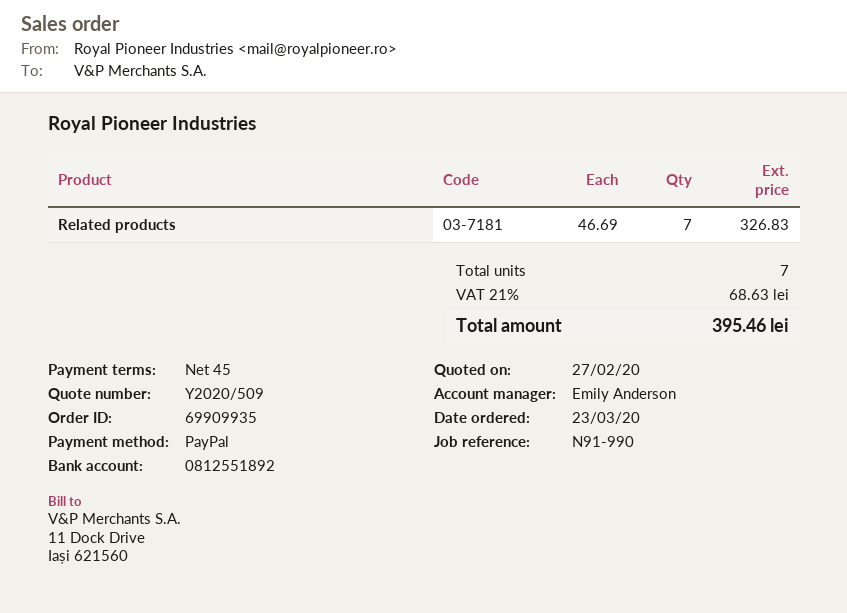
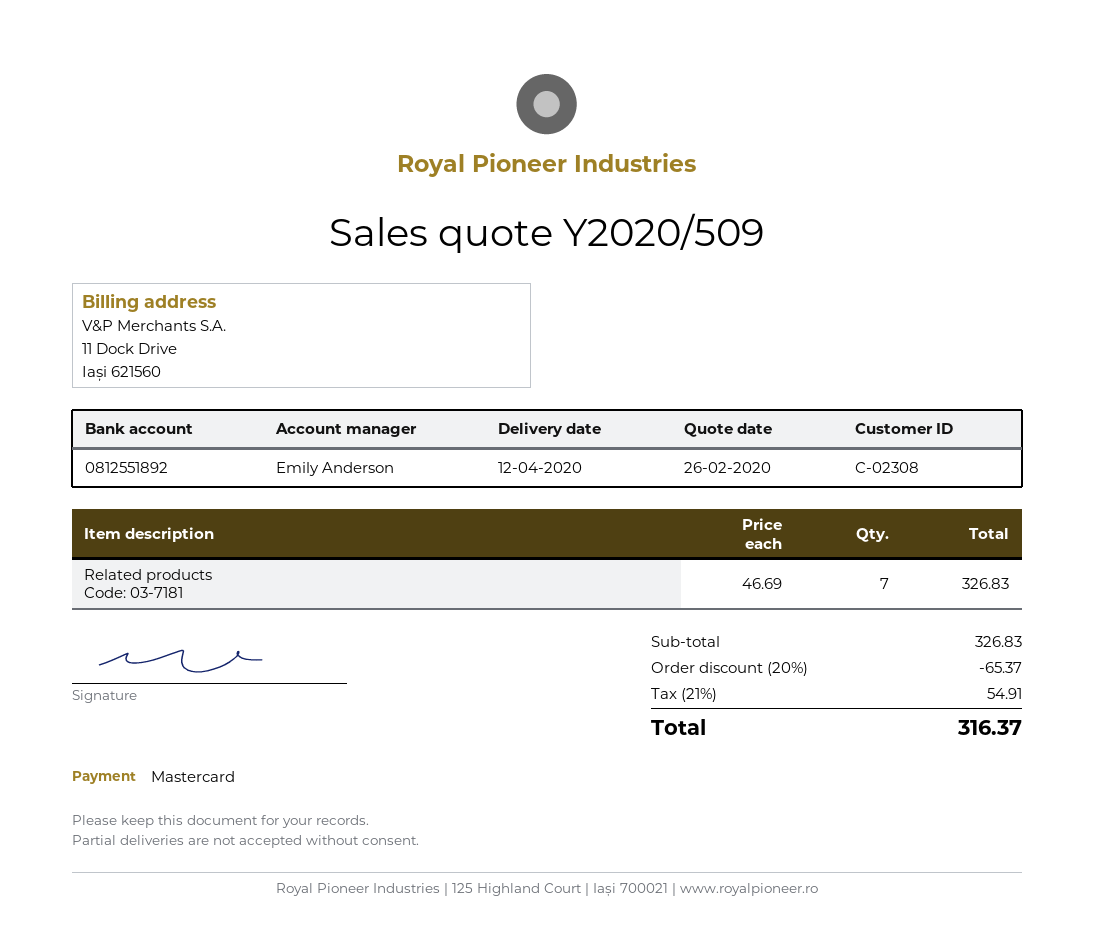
quote date: 2020-02-27 -> 2020-02-26
payment method: PayPal -> Mastercard
discount: none -> 20% = 65.37
tax: 21% = 68.63 -> 21% = 54.91
total: 395.46 -> 316.37

